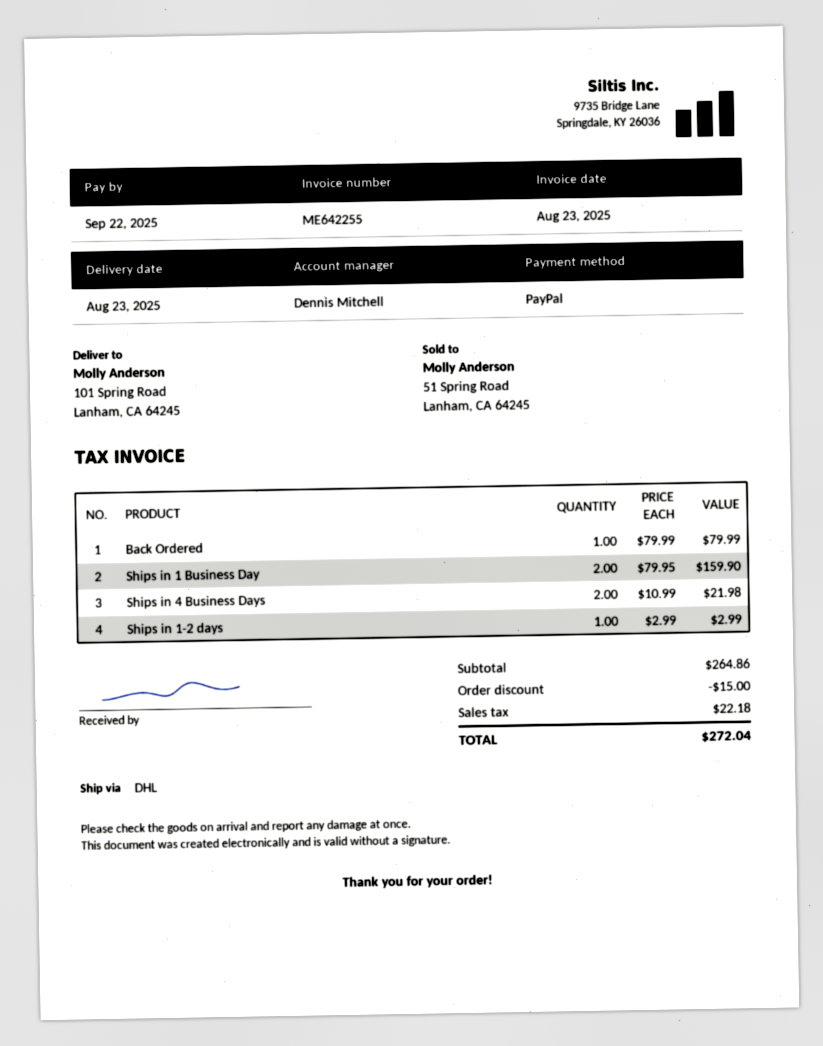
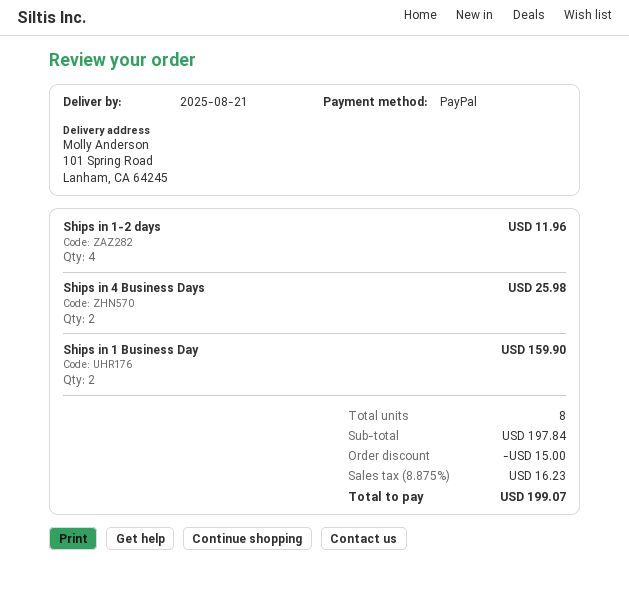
delivery date: 2025-08-23 -> 2025-08-21
Back Ordered: 1 for 79.99 -> none
Ships in 4 Business Days: 2 for 21.98 -> 2 for 25.98
Ships in 1-2 days: 1 for 2.99 -> 4 for 11.96
subtotal: 264.86 -> 197.84
tax: 22.18 -> 16.23
total: 272.04 -> 199.07

